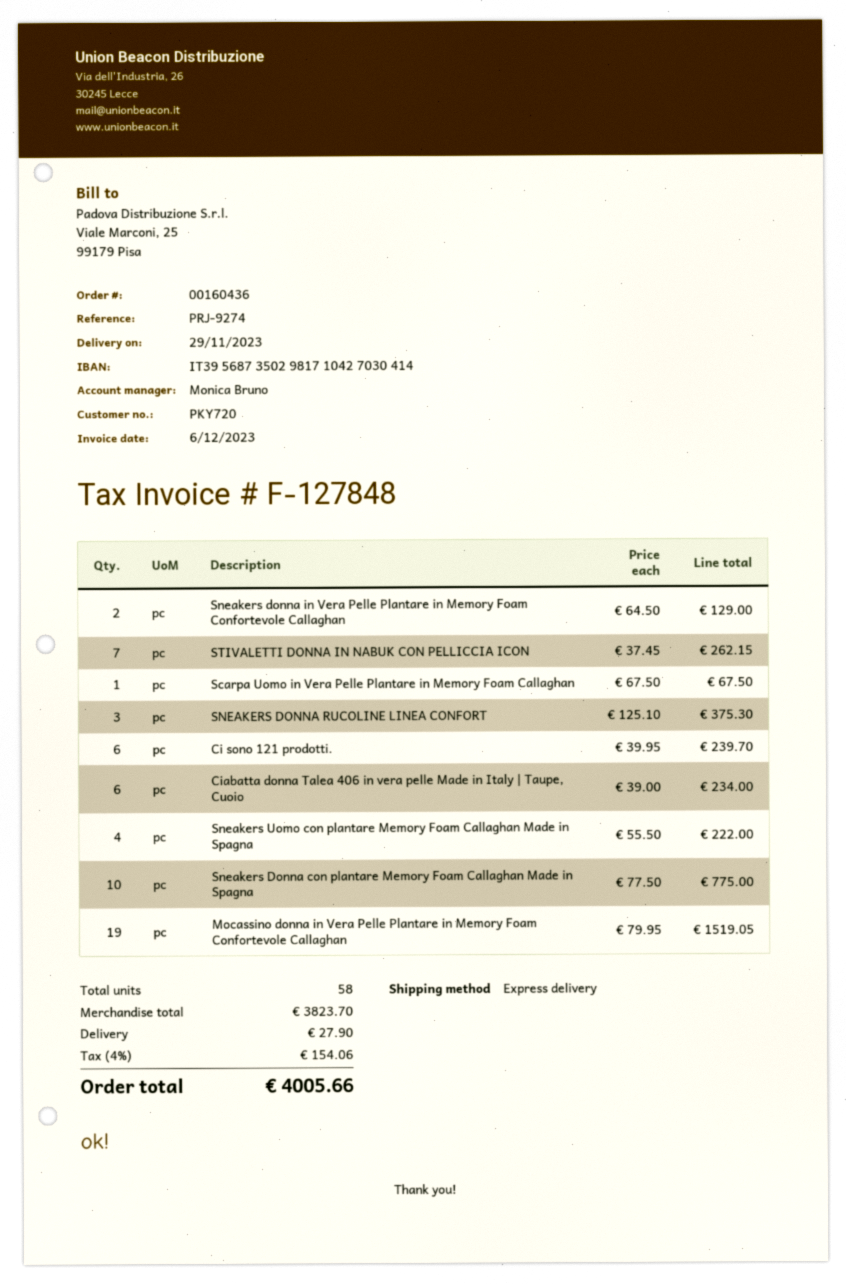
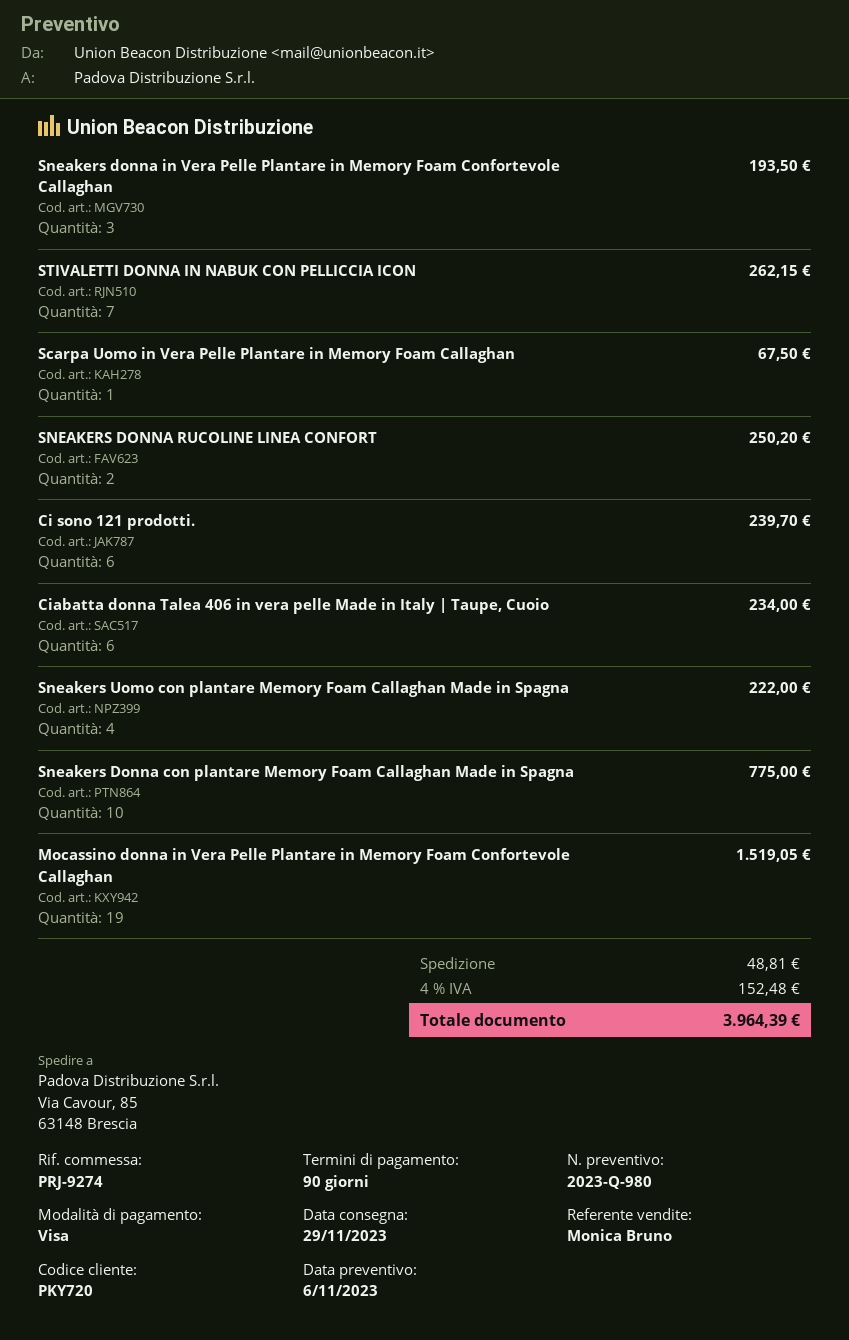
Sneakers donna in Vera Pelle Plantare in Memory Foam Confortevole Callaghan: 2 for 129.00 -> 3 for 193.50
SNEAKERS DONNA RUCOLINE LINEA CONFORT: 3 for 375.30 -> 2 for 250.20
shipping: 27.90 -> 48.81
tax: 4% = 154.06 -> 4% = 152.48
total: 4005.66 -> 3964.39

